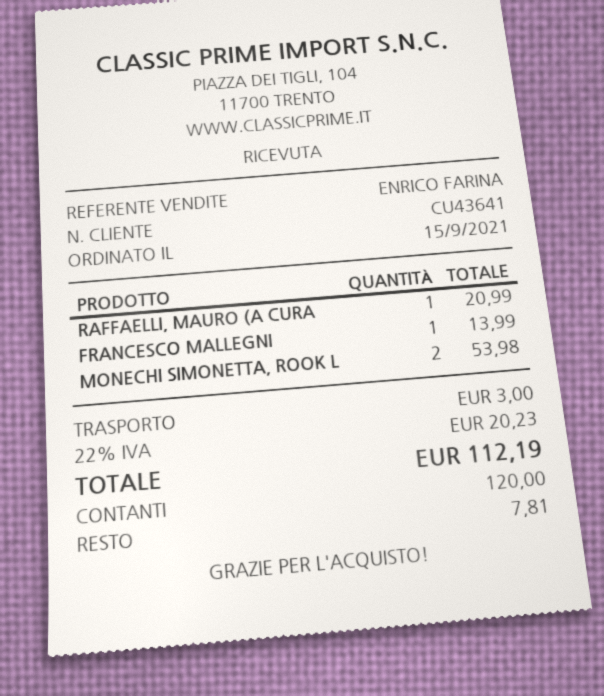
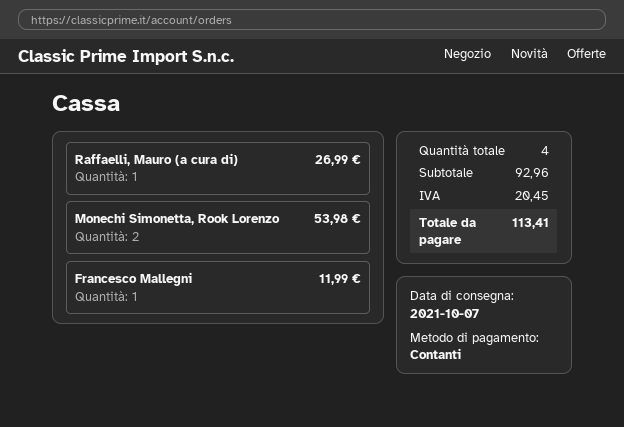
RAFFAELLI, MAURO (A CURA: 1 for 20.99 -> 1 for 26.99
FRANCESCO MALLEGNI: 1 for 13.99 -> 1 for 11.99
shipping: 3.00 -> none
tax: 20.23 -> 20.45
total: 112.19 -> 113.41

